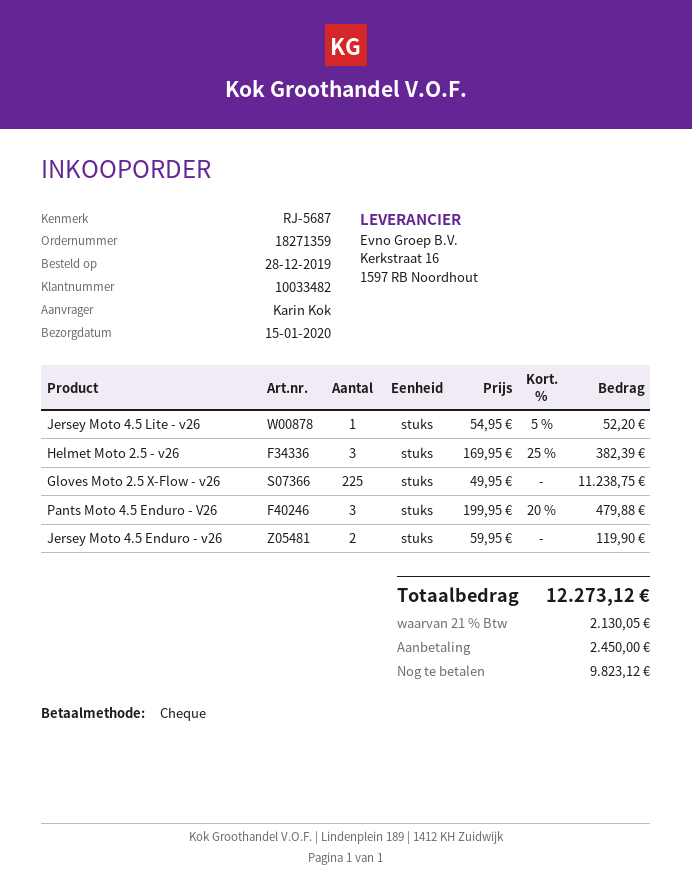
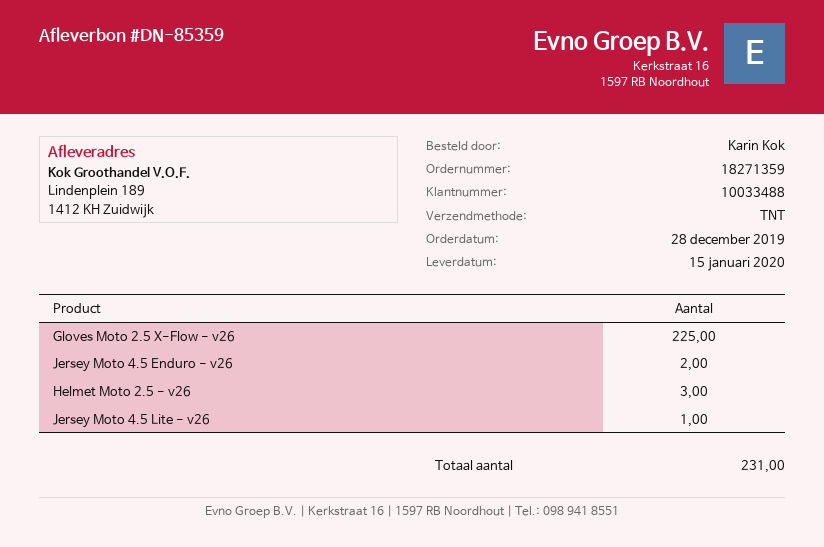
customer number: 10033482 -> 10033488
Pants Moto 4.5 Enduro - V26: 3 -> none

